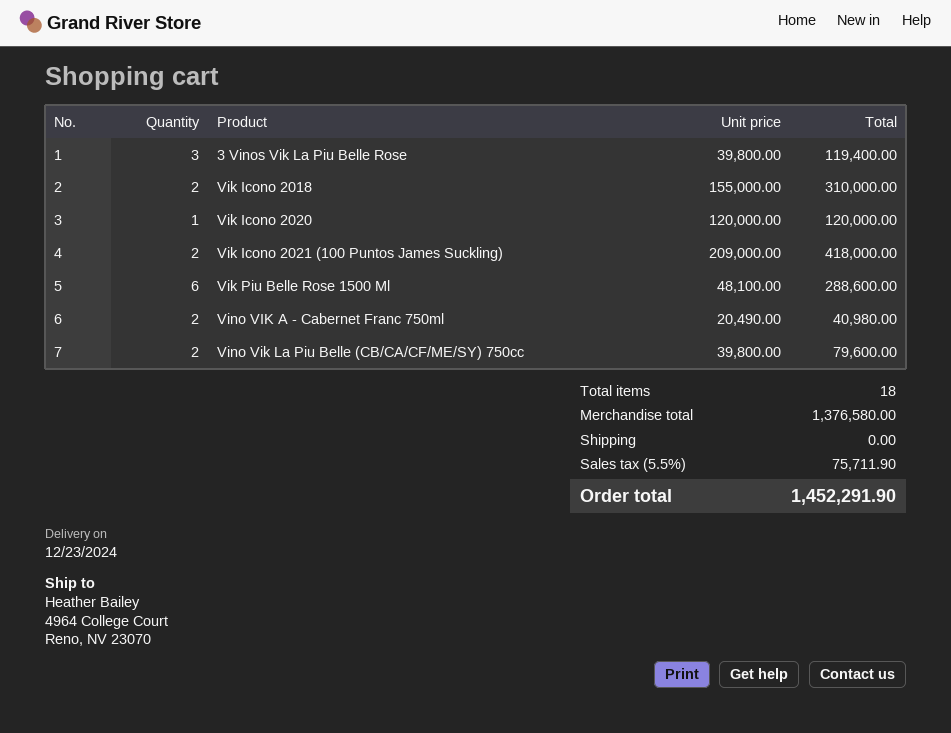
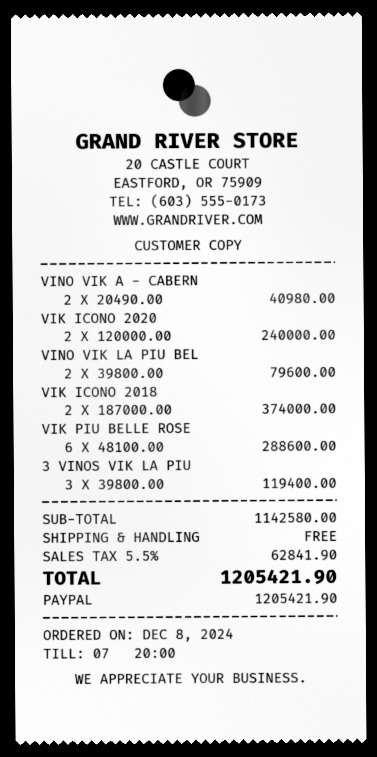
Vik Icono 2018: 2 x 155000.00 = 310000.00 -> 2 x 187000.00 = 374000.00
Vik Icono 2020: 1 x 120000.00 = 120000.00 -> 2 x 120000.00 = 240000.00
Vik Icono 2021 (100 Puntos James Suckling): 2 x 209000.00 = 418000.00 -> none
subtotal: 1376580.00 -> 1142580.00
tax: 5.5% = 75711.90 -> 5.5% = 62841.90
total: 1452291.90 -> 1205421.90

